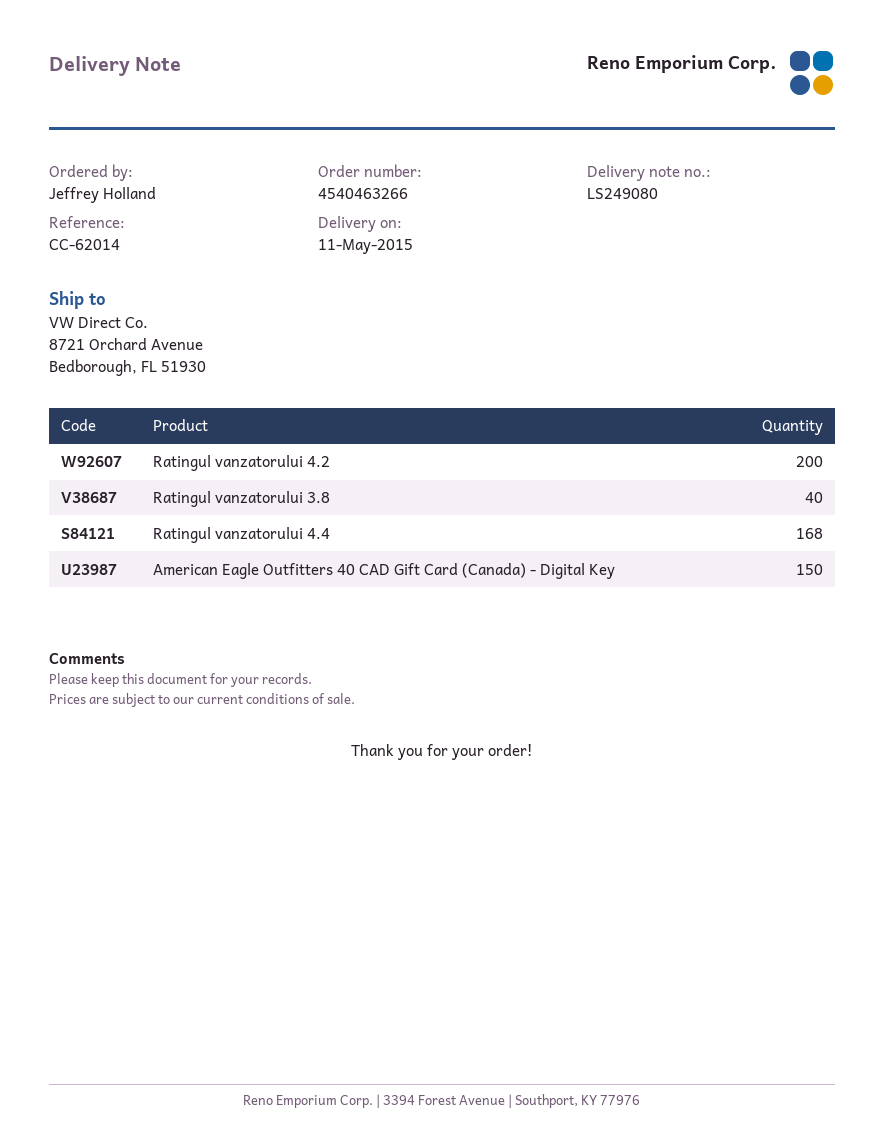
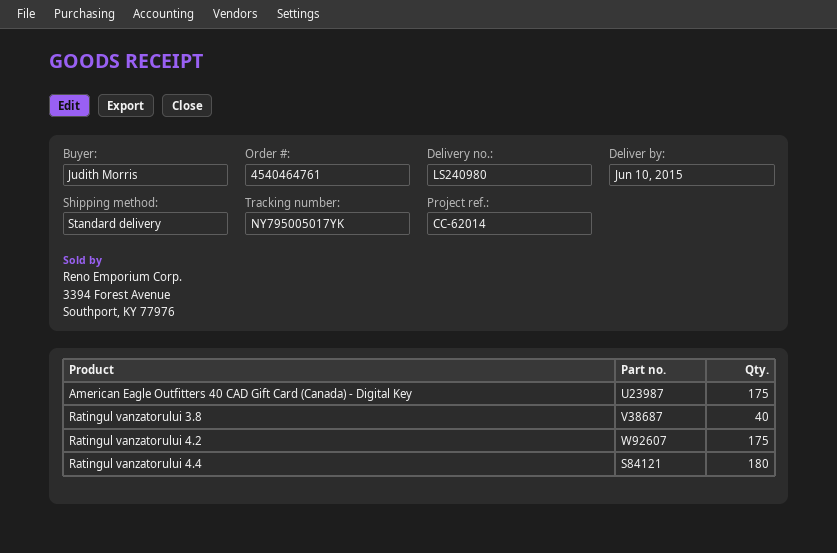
order number: 4540463266 -> 4540464761
delivery note number: LS249080 -> LS240980
delivery date: 2015-05-11 -> 2015-06-10
ordered by: Jeffrey Holland -> Judith Morris
Ratingul vanzatorului 4.2: 200 -> 175
Ratingul vanzatorului 4.4: 168 -> 180
American Eagle Outfitters 40 CAD Gift Card (Canada) - Digital Key: 150 -> 175

